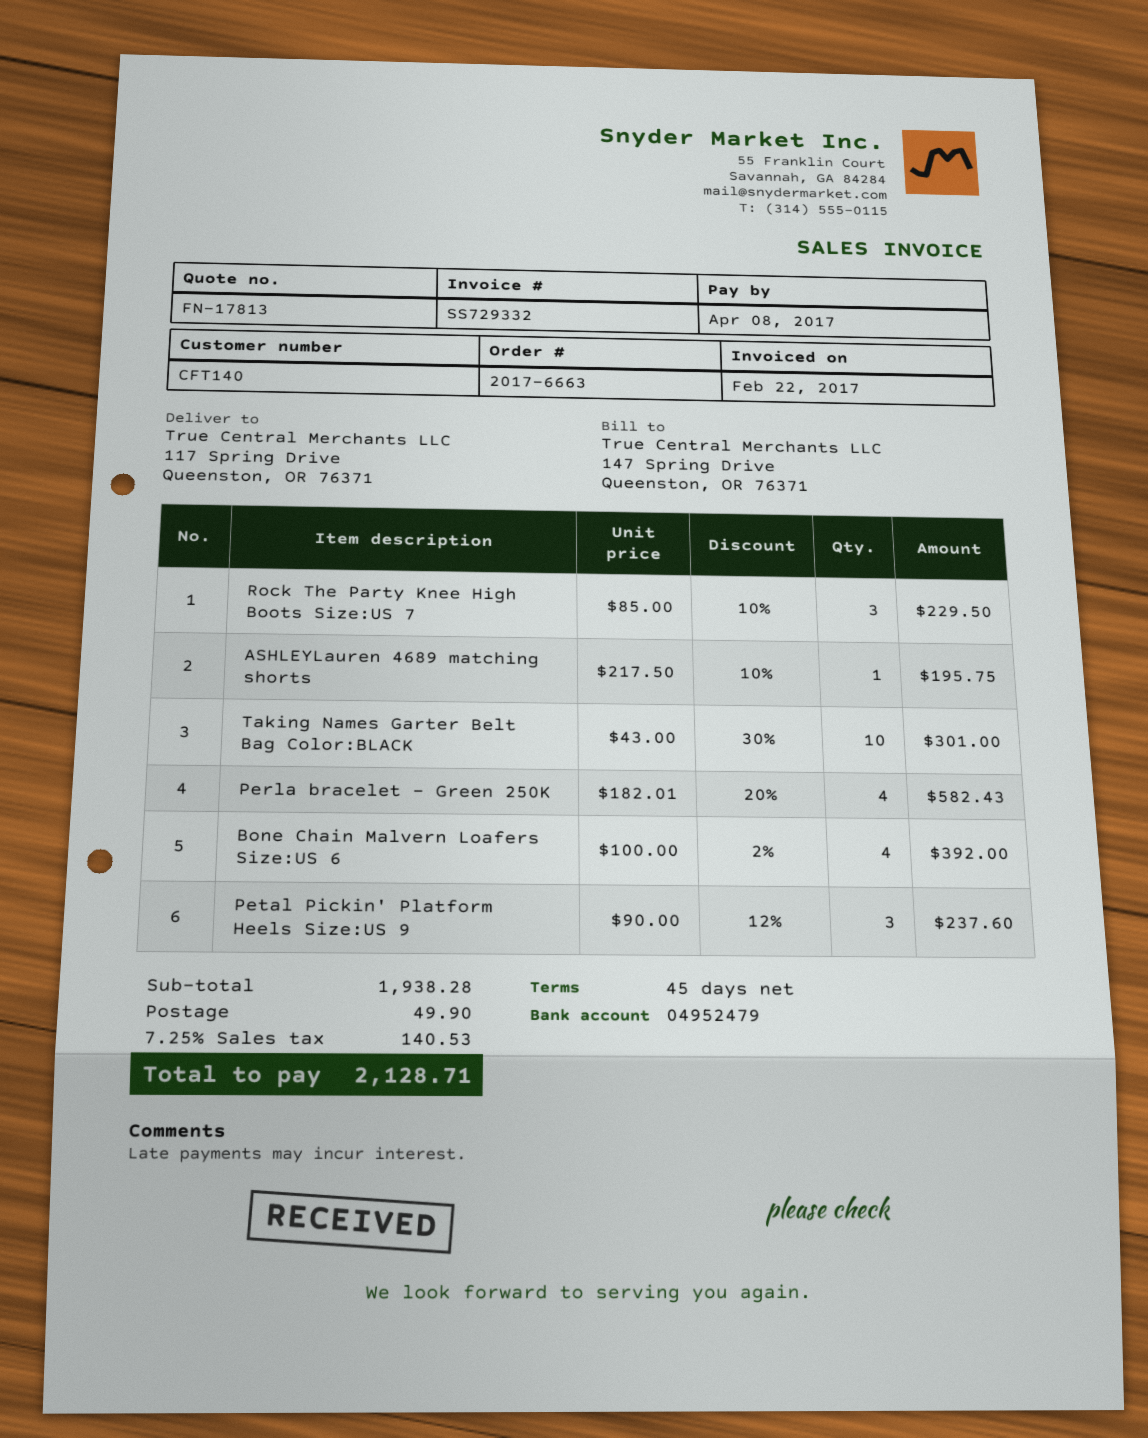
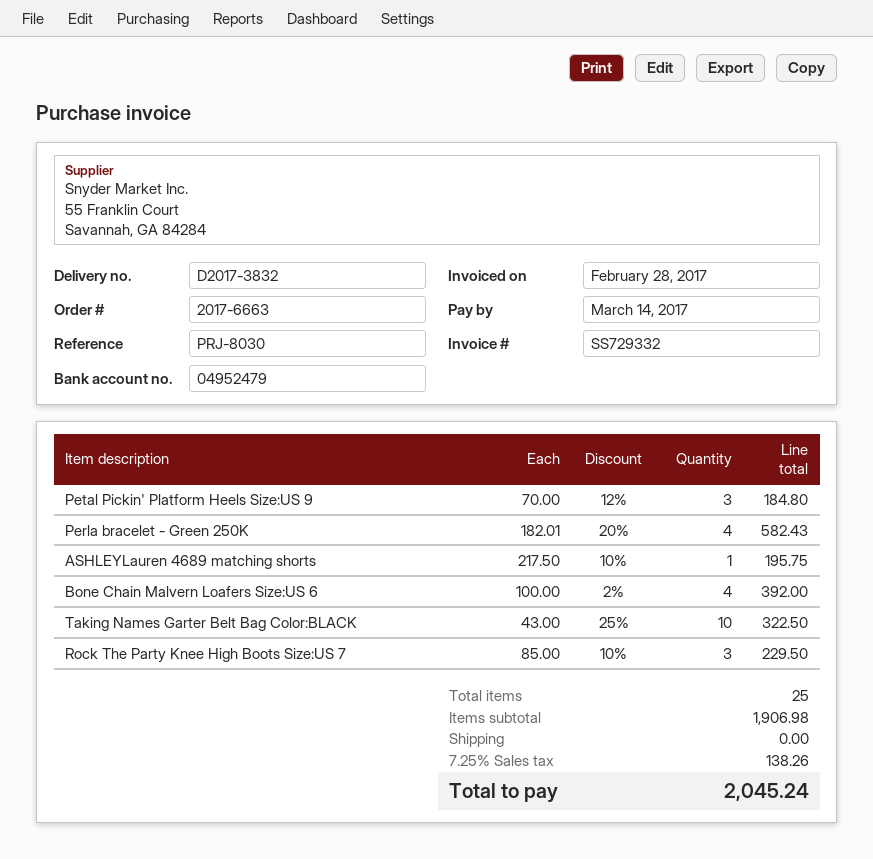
invoice date: 2017-02-22 -> 2017-02-28
due date: 2017-04-08 -> 2017-03-14
Taking Names Garter Belt Bag Color:BLACK: 10 x 43.00 - 30% = 301.00 -> 10 x 43.00 - 25% = 322.50
Petal Pickin' Platform Heels Size:US 9: 3 x 90.00 - 12% = 237.60 -> 3 x 70.00 - 12% = 184.80
subtotal: 1938.28 -> 1906.98
shipping: 49.90 -> 0.00
tax: 7.25% = 140.53 -> 7.25% = 138.26
total: 2128.71 -> 2045.24

